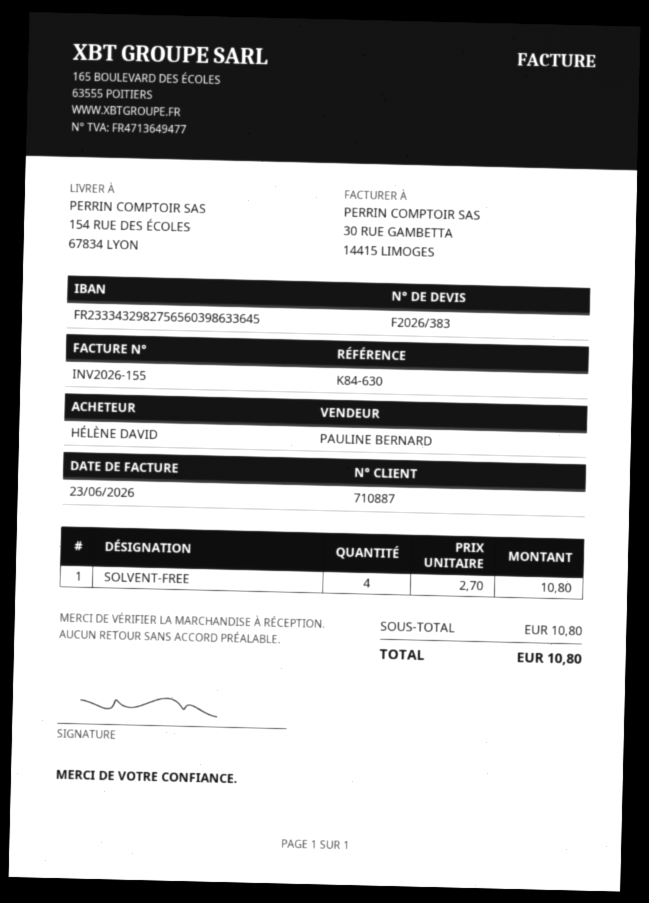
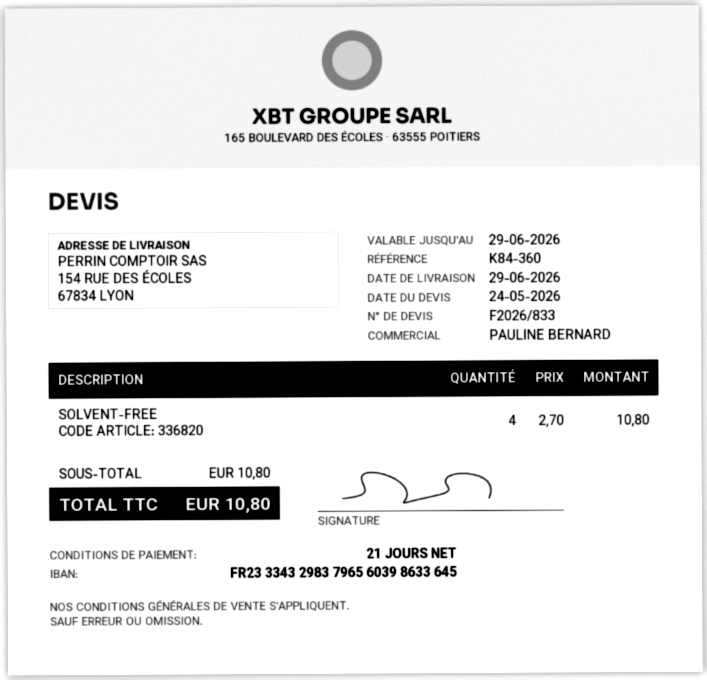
quote number: F2026/383 -> F2026/833
reference: K84-630 -> K84-360
bank account: FR2333432982756560398633645 -> FR2333432983796560398633645

